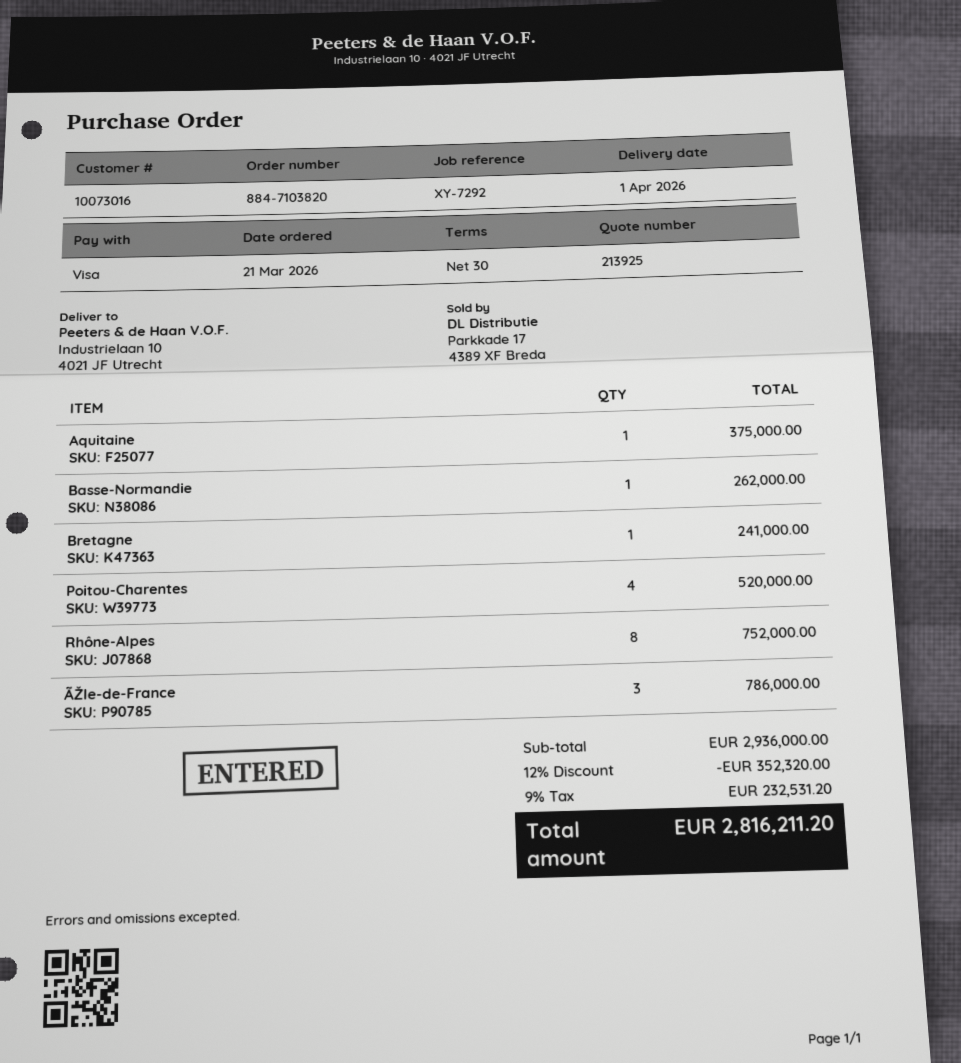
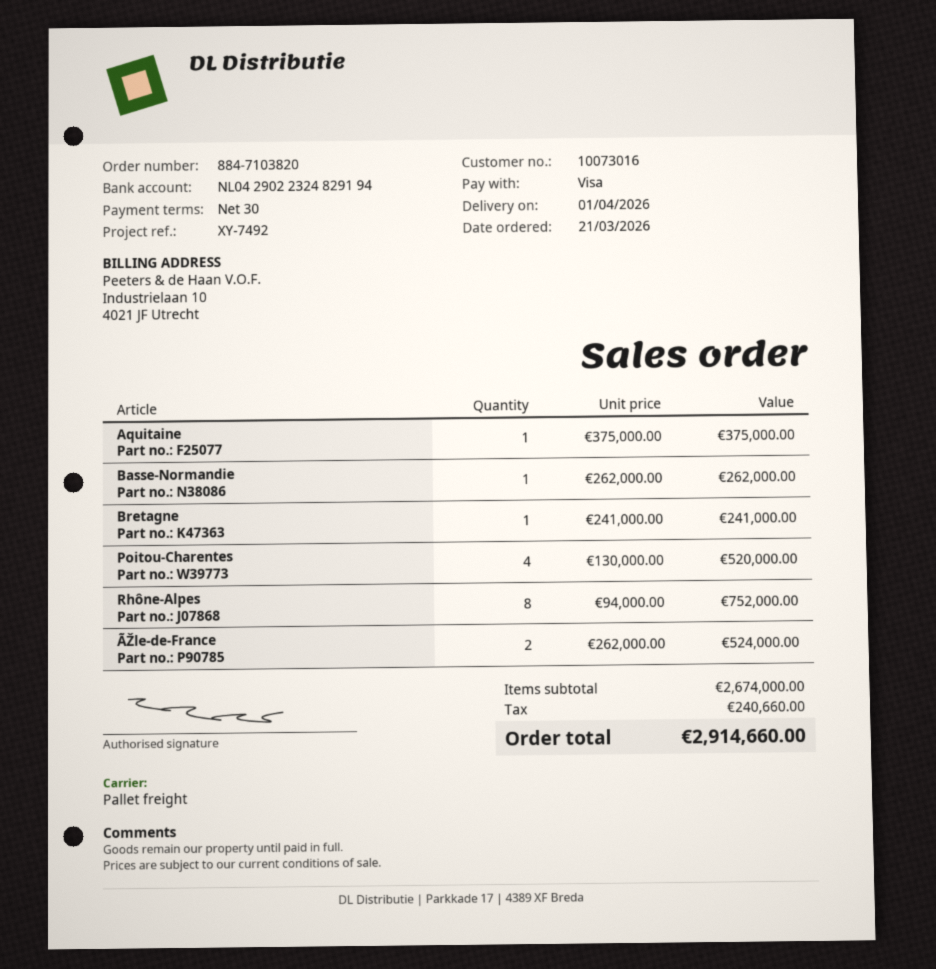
reference: XY-7292 -> XY-7492
ÃŽle-de-France: 3 for 786000.00 -> 2 for 524000.00
subtotal: 2936000.00 -> 2674000.00
discount: 12% = 352320.00 -> none
tax: 232531.20 -> 240660.00
total: 2816211.20 -> 2914660.00

